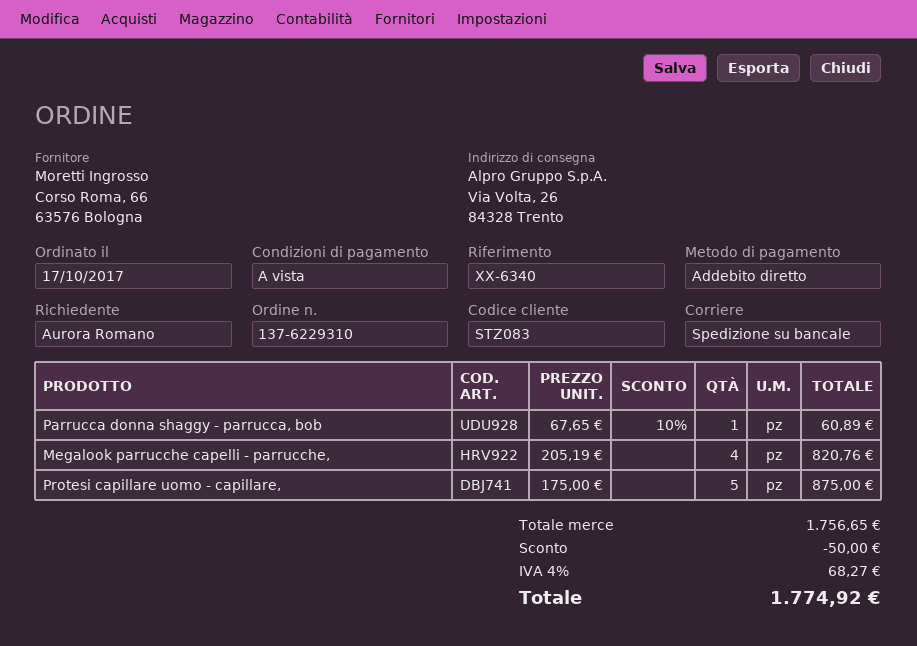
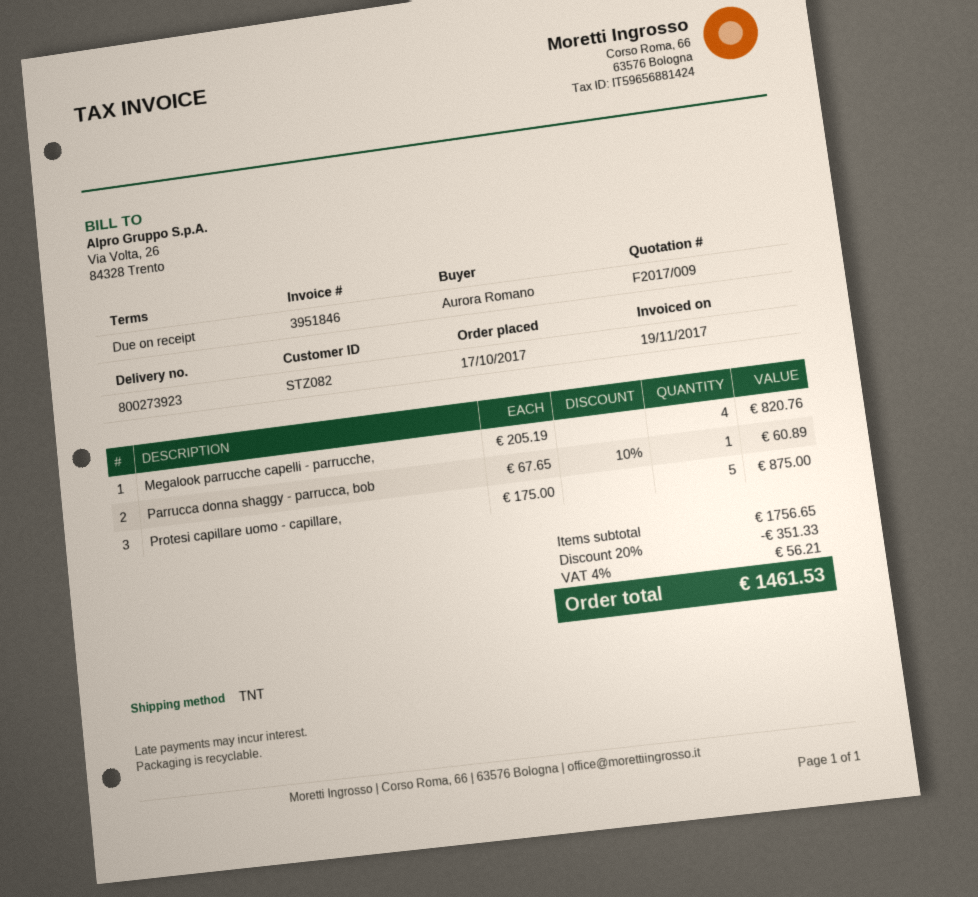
customer number: STZ083 -> STZ082
shipping method: pallet freight -> TNT
discount: 50.00 -> 351.33
tax: 4% = 68.27 -> 4% = 56.21
total: 1774.92 -> 1461.53

